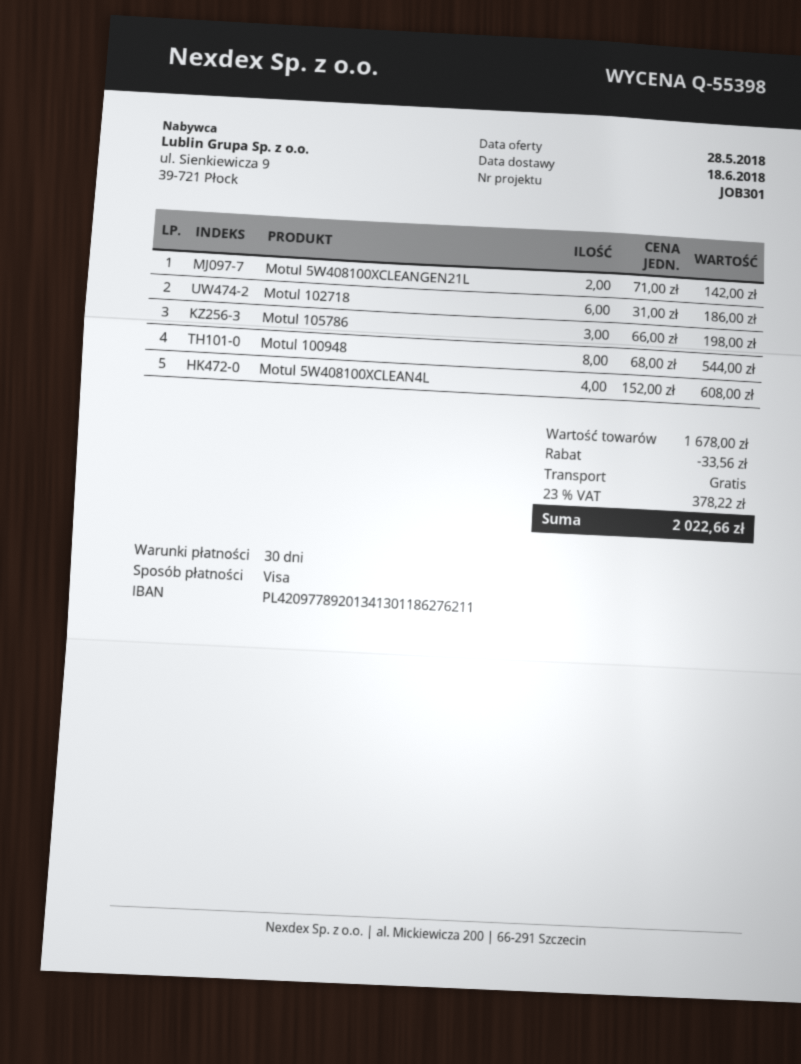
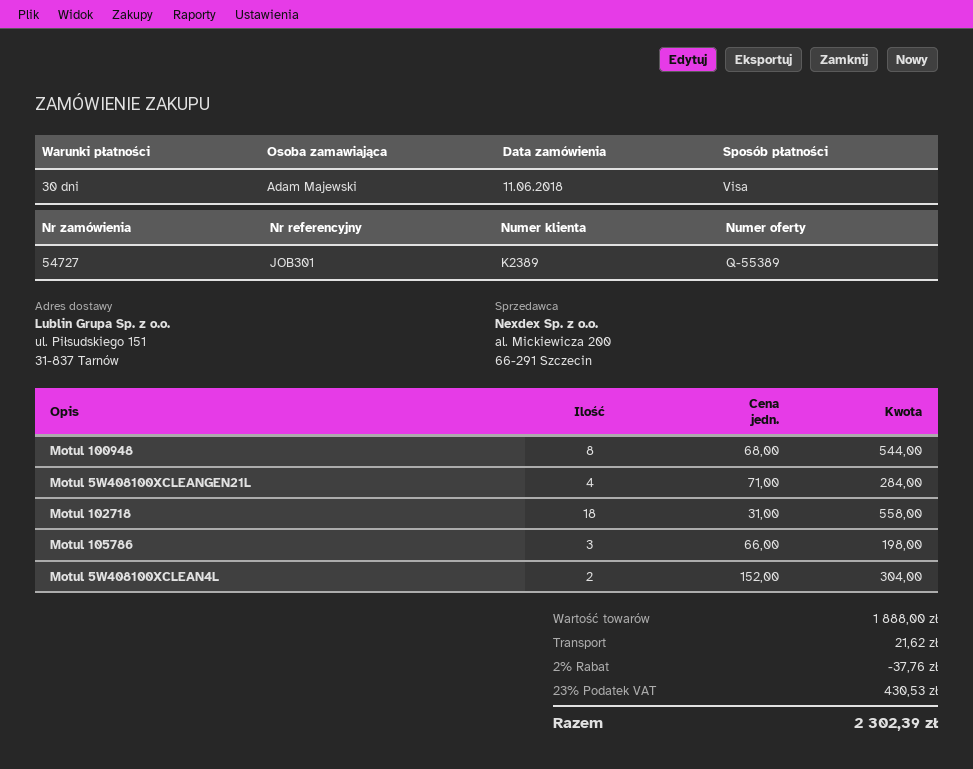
quote number: Q-55398 -> Q-55389
Motul 5W408100XCLEANGEN21L: 2 x 71.00 = 142.00 -> 4 x 71.00 = 284.00
Motul 102718: 6 x 31.00 = 186.00 -> 18 x 31.00 = 558.00
Motul 5W408100XCLEAN4L: 4 x 152.00 = 608.00 -> 2 x 152.00 = 304.00
subtotal: 1678.00 -> 1888.00
discount: 33.56 -> 37.76
shipping: 0.00 -> 21.62
tax: 23% = 378.22 -> 23% = 430.53
total: 2022.66 -> 2302.39

